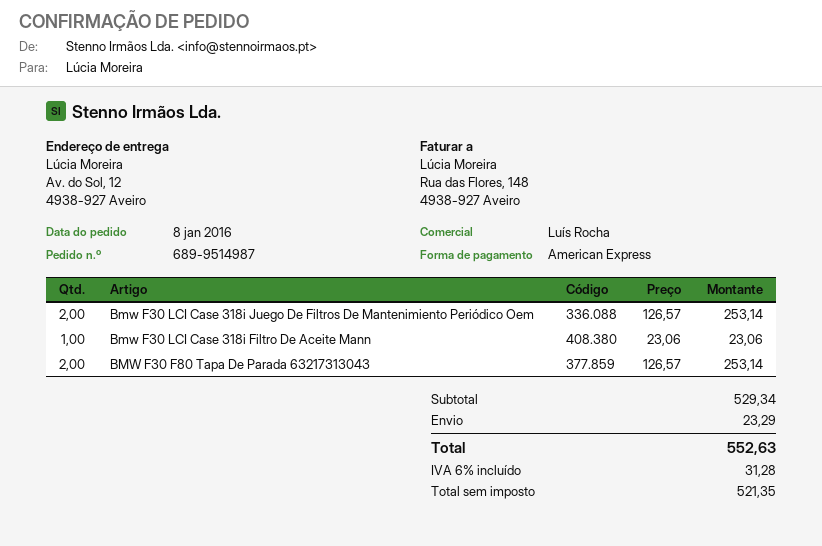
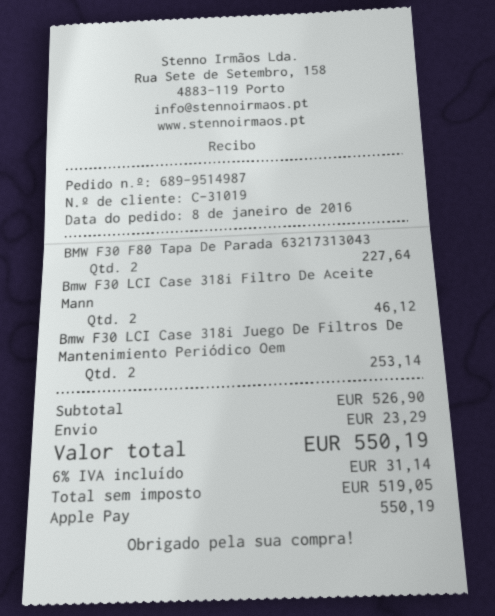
payment method: American Express -> Apple Pay
Bmw F30 LCI Case 318i Filtro De Aceite Mann: 1 for 23.06 -> 2 for 46.12
BMW F30 F80 Tapa De Parada 63217313043: 2 for 253.14 -> 2 for 227.64
subtotal: 529.34 -> 526.90
net: 521.35 -> 519.05
tax: 6% = 31.28 -> 6% = 31.14
total: 552.63 -> 550.19

